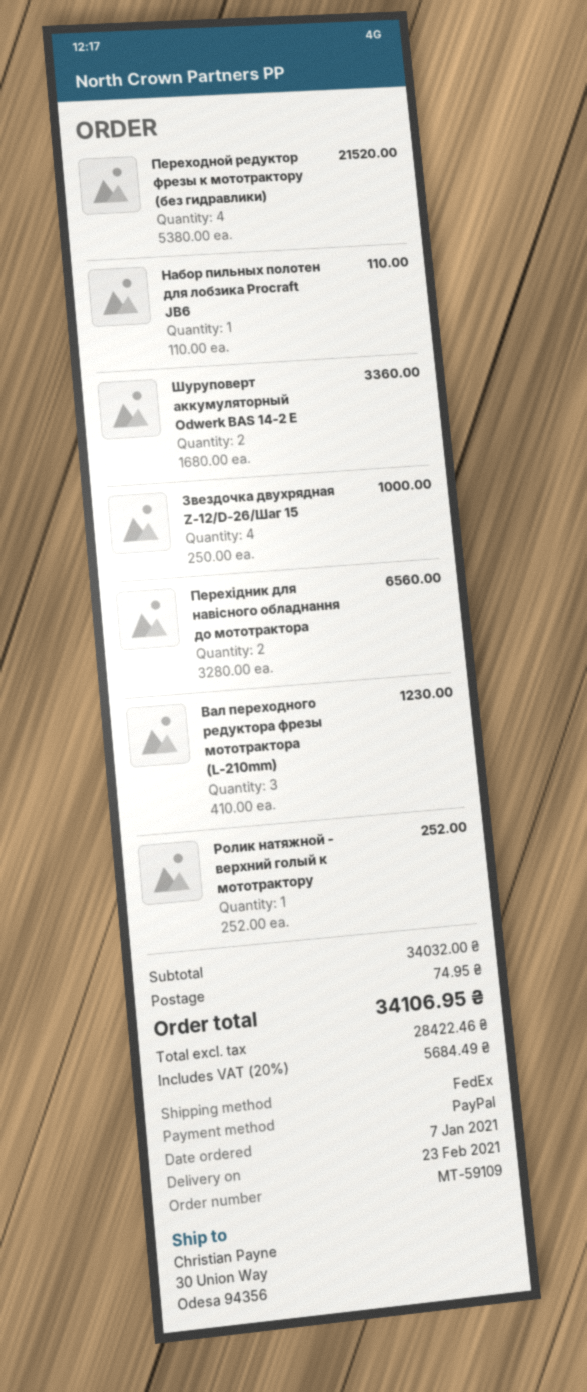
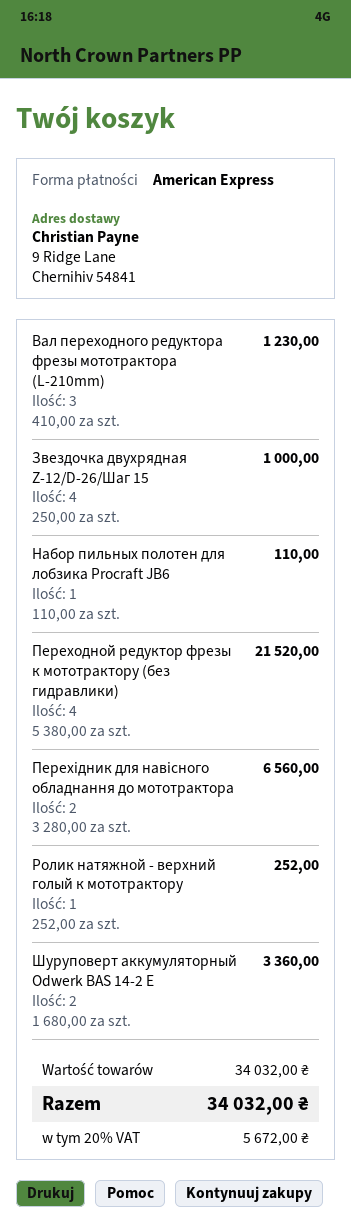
payment method: PayPal -> American Express
ship to: 30 Union Way, Odesa 94356 -> 9 Ridge Lane, Chernihiv 54841
shipping: 74.95 -> none
tax: 20% = 5684.49 -> 20% = 5672.00
total: 34106.95 -> 34032.00

